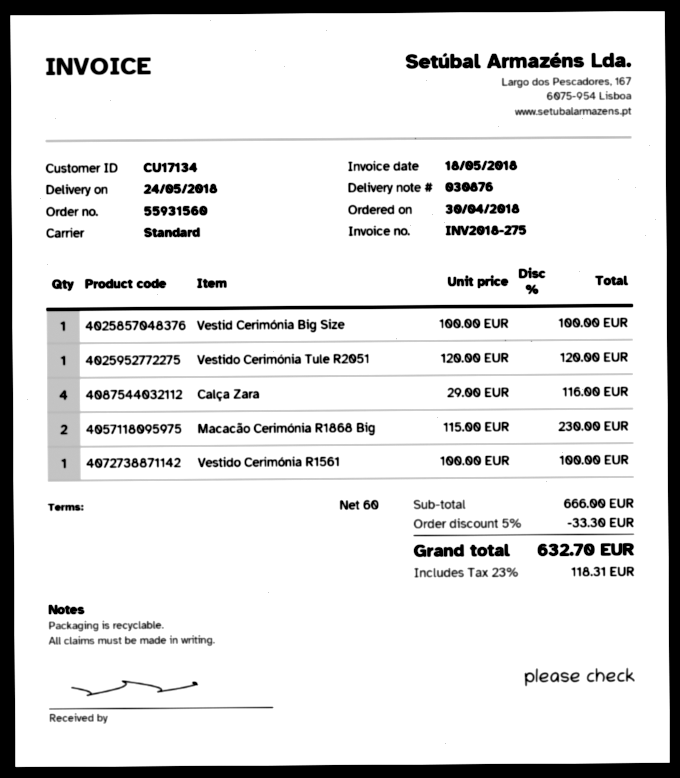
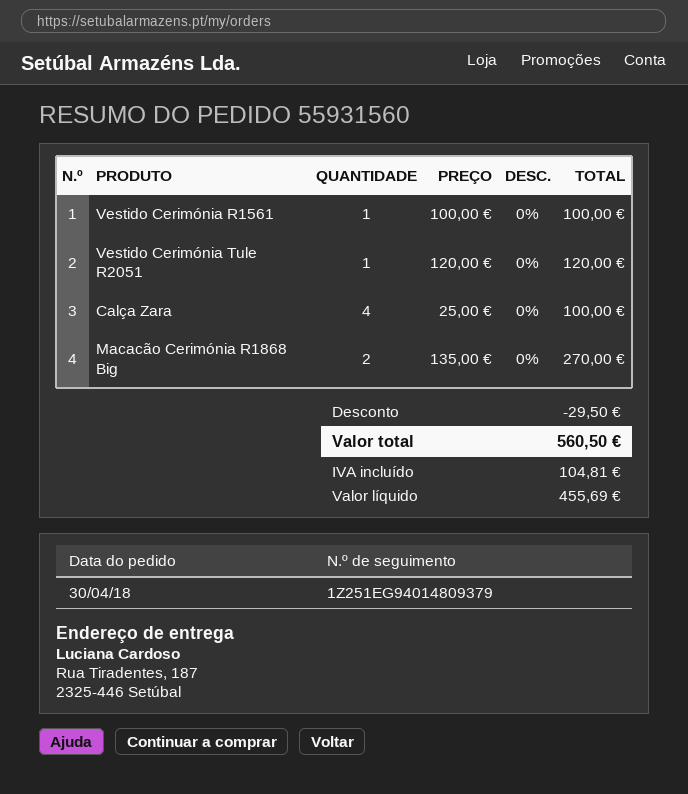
Vestid Cerimónia Big Size: 1 x 100.00 = 100.00 -> none
Calça Zara: 4 x 29.00 = 116.00 -> 4 x 25.00 = 100.00
Macacão Cerimónia R1868 Big: 2 x 115.00 = 230.00 -> 2 x 135.00 = 270.00
discount: 33.30 -> 29.50
tax: 118.31 -> 104.81
total: 632.70 -> 560.50

